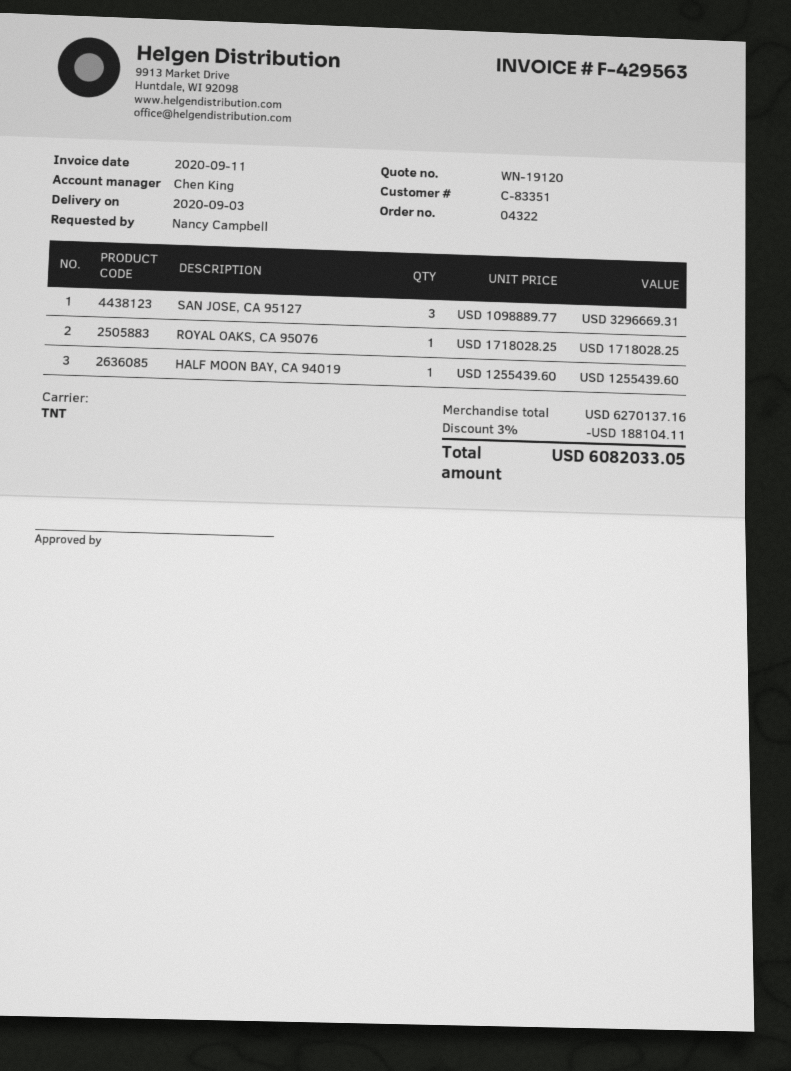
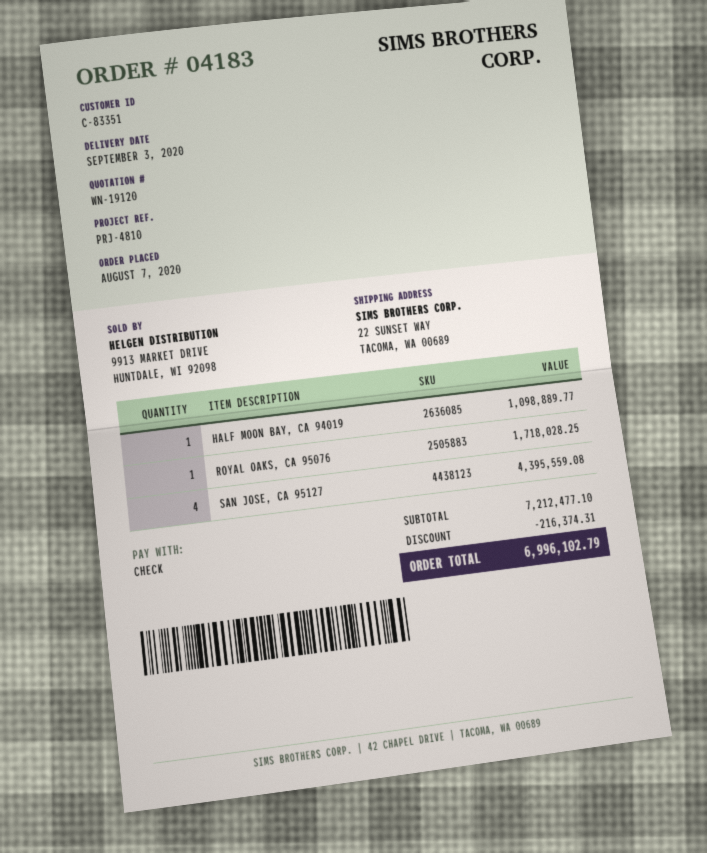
order number: 04322 -> 04183
SAN JOSE, CA 95127: 3 for 3296669.31 -> 4 for 4395559.08
HALF MOON BAY, CA 94019: 1 for 1255439.60 -> 1 for 1098889.77
subtotal: 6270137.16 -> 7212477.10
discount: 188104.11 -> 216374.31
total: 6082033.05 -> 6996102.79

